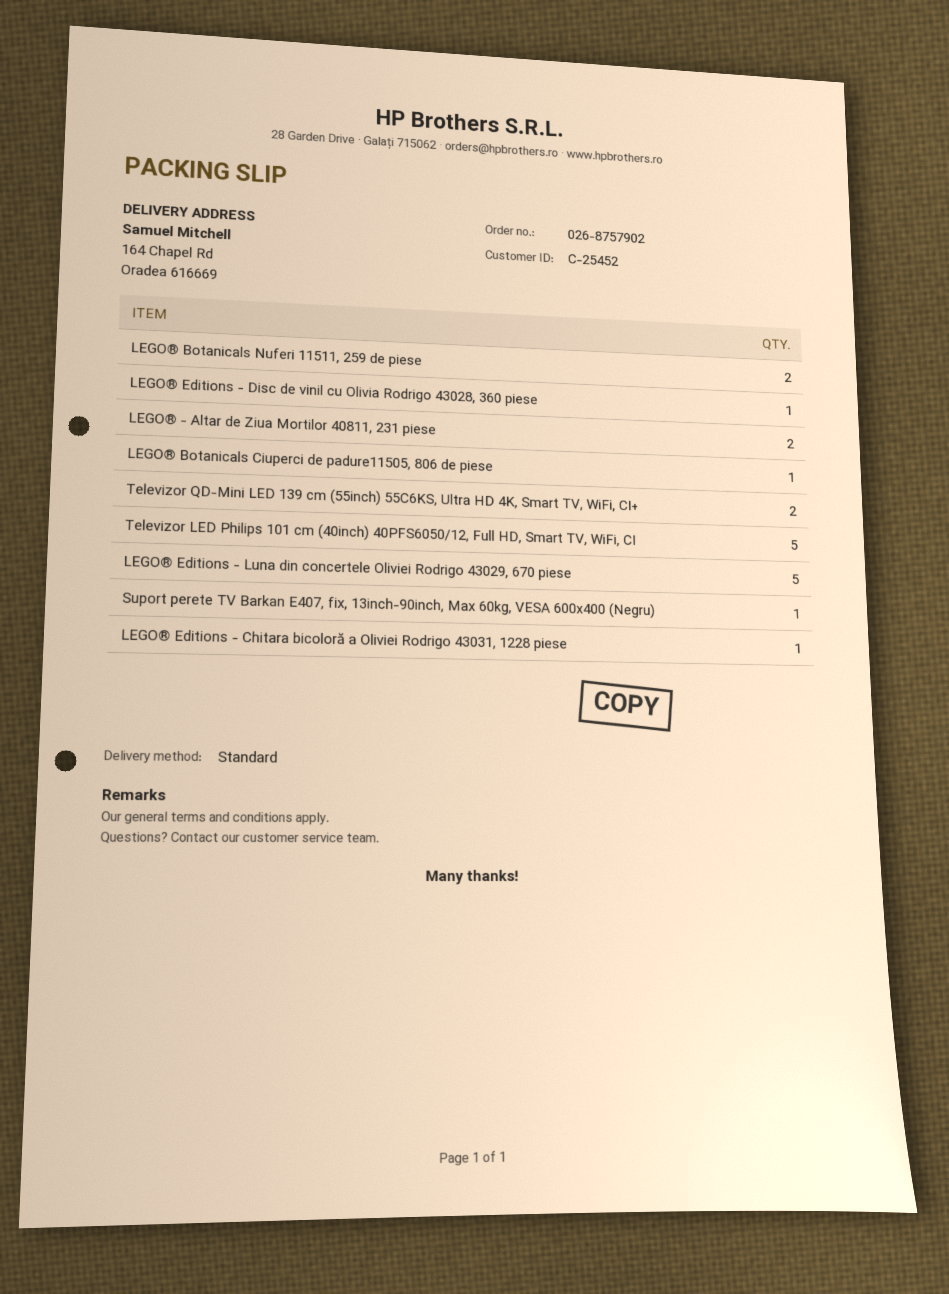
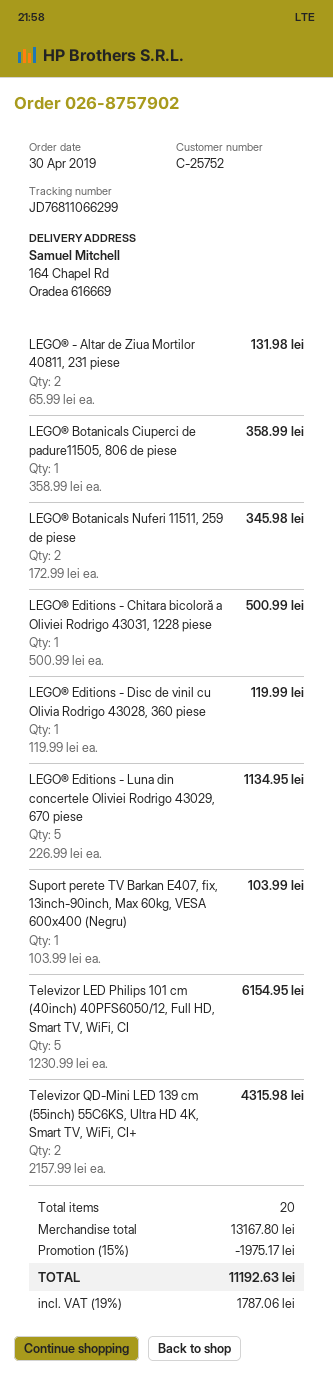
customer number: C-25452 -> C-25752

